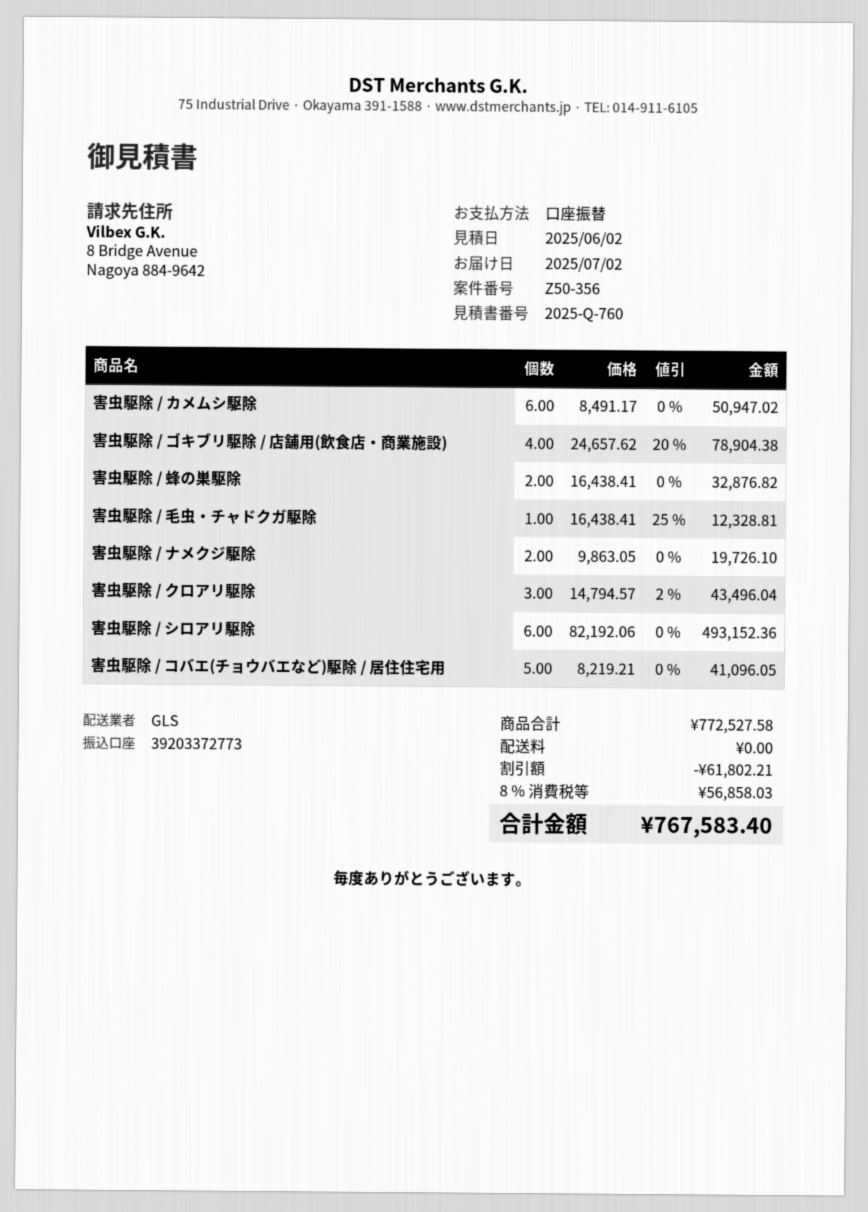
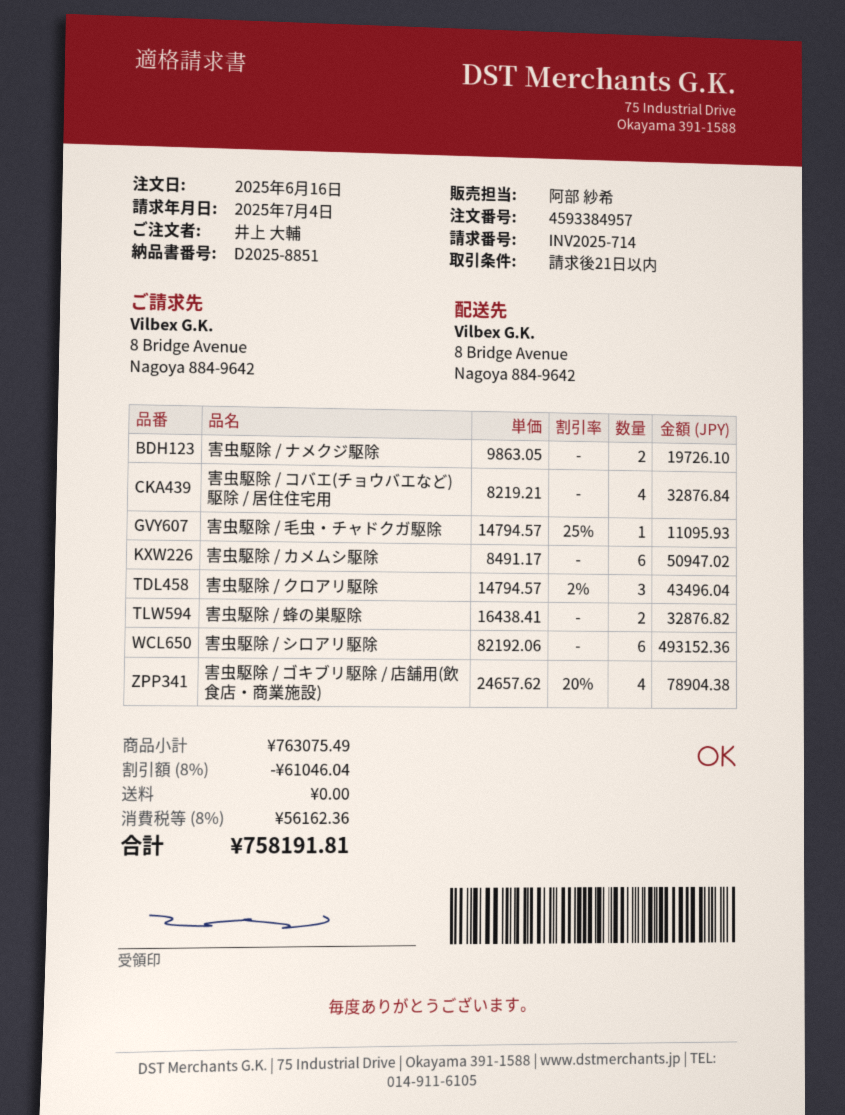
害虫駆除 / 毛虫・チャドクガ駆除: 1 x 16438.41 - 25% = 12328.81 -> 1 x 14794.57 - 25% = 11095.93
害虫駆除 / コバエ(チョウバエなど)駆除 / 居住住宅用: 5 x 8219.21 = 41096.05 -> 4 x 8219.21 = 32876.84
subtotal: 772527.58 -> 763075.49
discount: 61802.21 -> 61046.04
tax: 8% = 56858.03 -> 8% = 56162.36
total: 767583.40 -> 758191.81

